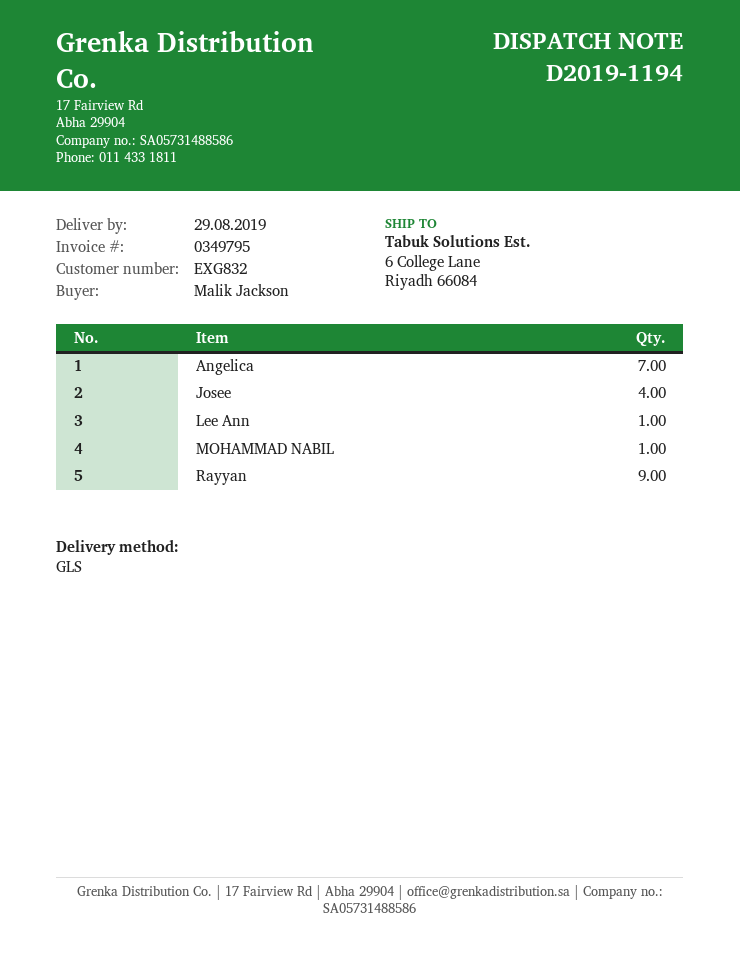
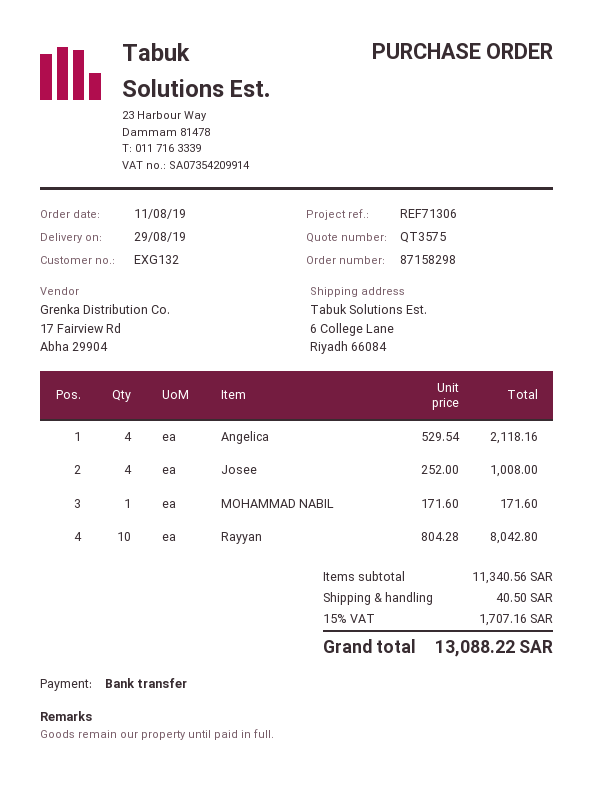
customer number: EXG832 -> EXG132
Angelica: 7 -> 4
Lee Ann: 1 -> none
Rayyan: 9 -> 10

